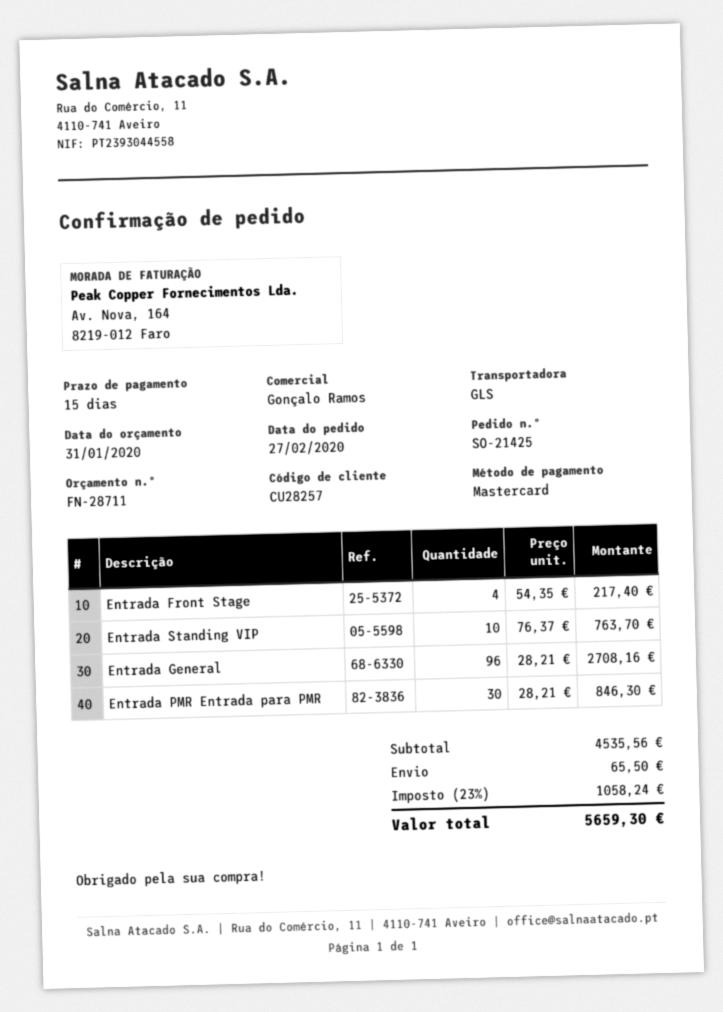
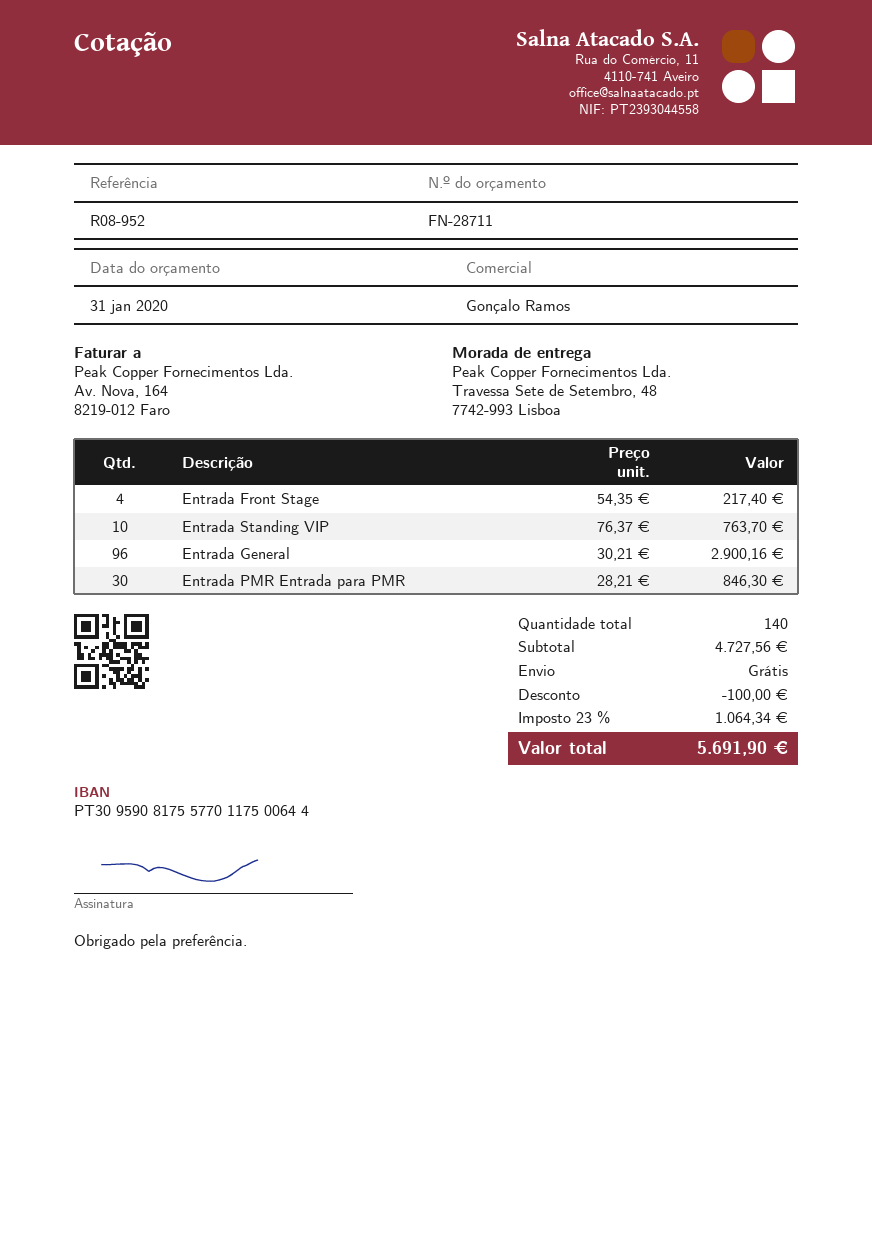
Entrada General: 96 x 28.21 = 2708.16 -> 96 x 30.21 = 2900.16
subtotal: 4535.56 -> 4727.56
discount: none -> 100.00
shipping: 65.50 -> 0.00
tax: 23% = 1058.24 -> 23% = 1064.34
total: 5659.30 -> 5691.90

